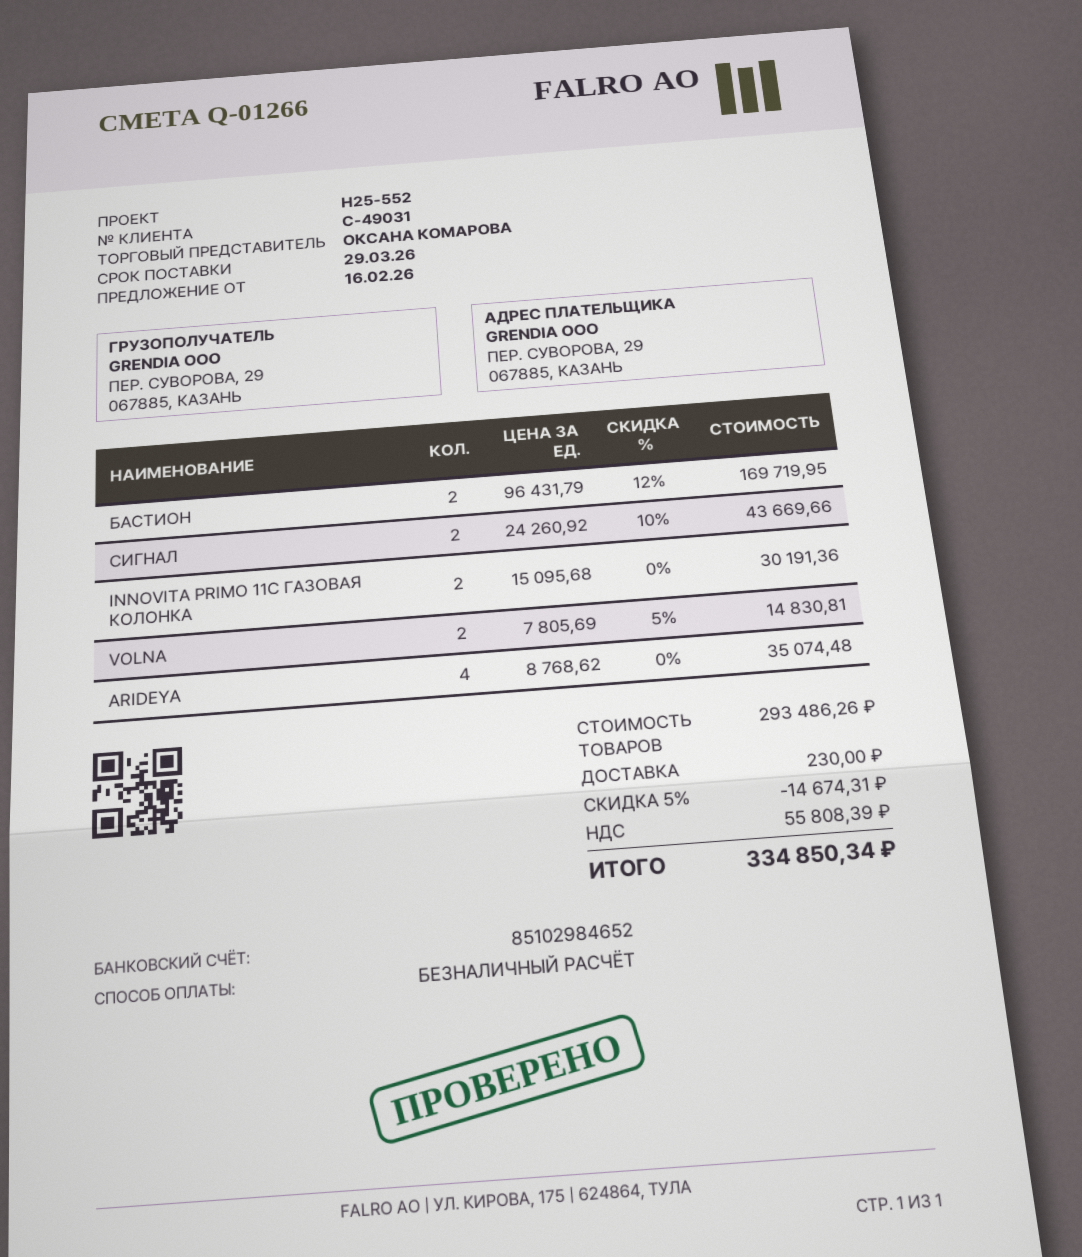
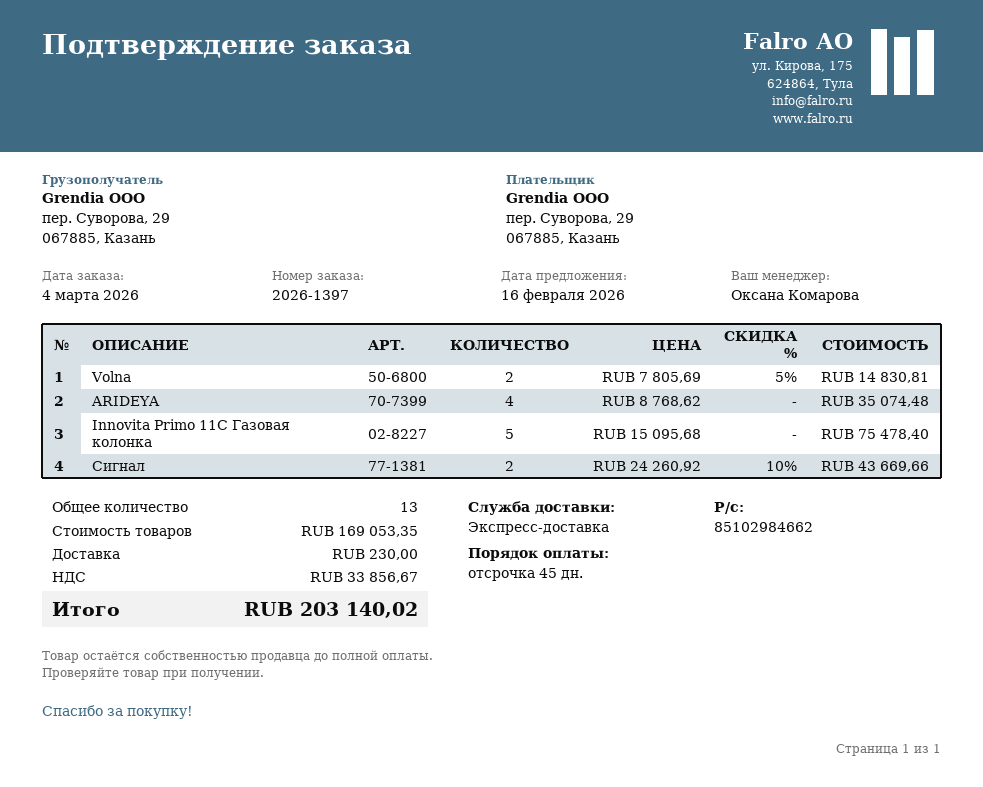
bank account: 85102984652 -> 85102984662
БАСТИОН: 2 x 96431.79 - 12% = 169719.95 -> none
INNOVITA PRIMO 11C ГАЗОВАЯ КОЛОНКА: 2 x 15095.68 = 30191.36 -> 5 x 15095.68 = 75478.40
subtotal: 293486.26 -> 169053.35
discount: 5% = 14674.31 -> none
tax: 55808.39 -> 33856.67
total: 334850.34 -> 203140.02

